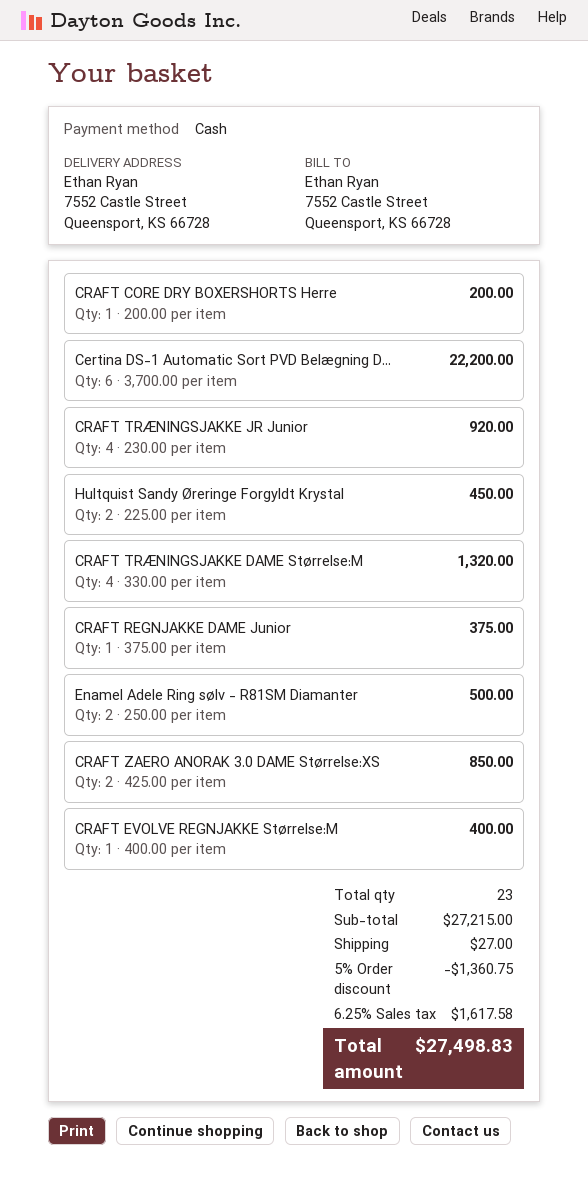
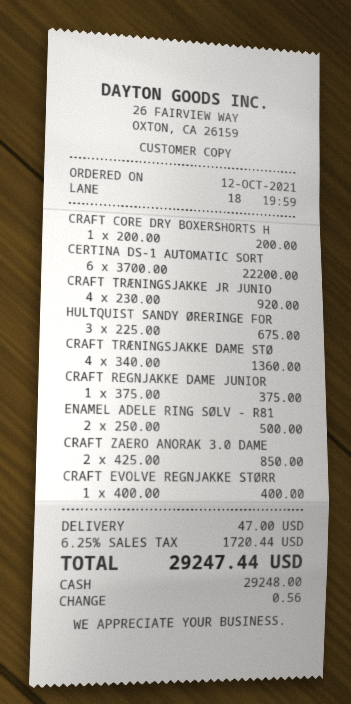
Hultquist Sandy Øreringe Forgyldt Krystal: 2 x 225.00 = 450.00 -> 3 x 225.00 = 675.00
CRAFT TRÆNINGSJAKKE DAME Størrelse:M: 4 x 330.00 = 1320.00 -> 4 x 340.00 = 1360.00
discount: 5% = 1360.75 -> none
shipping: 27.00 -> 47.00
tax: 6.25% = 1617.58 -> 6.25% = 1720.44
total: 27498.83 -> 29247.44

